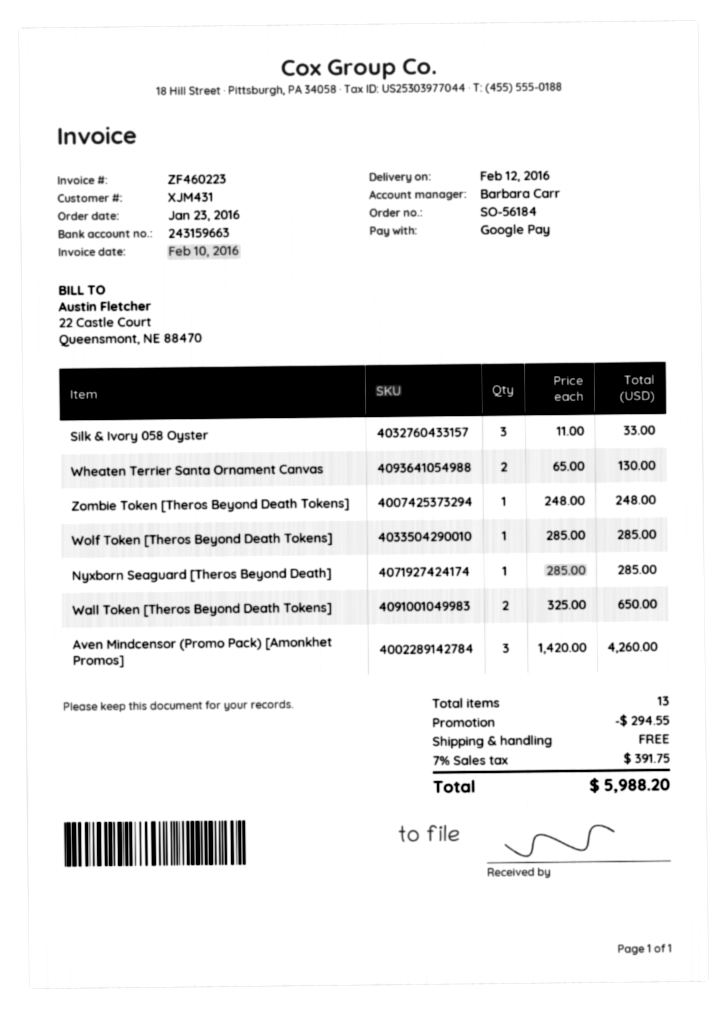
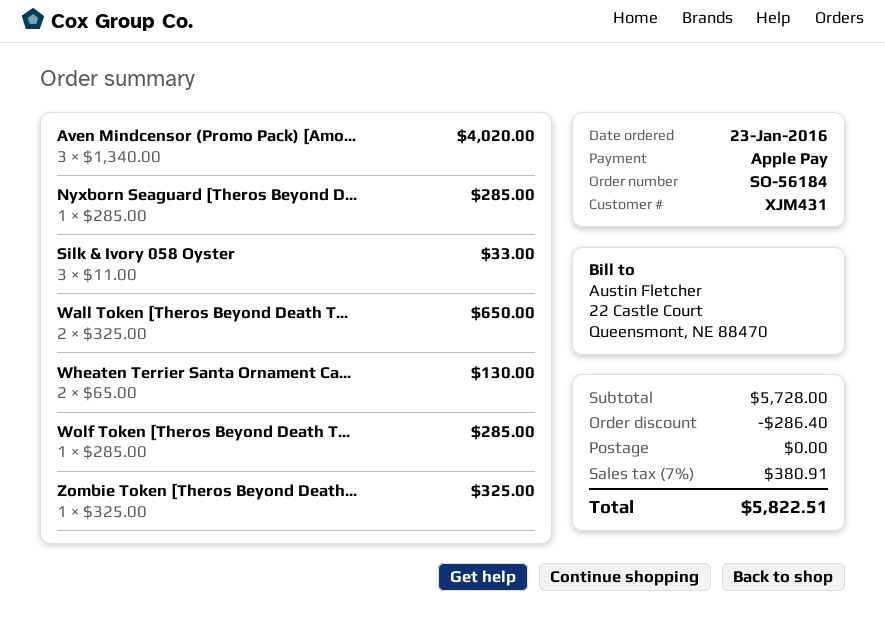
payment method: Google Pay -> Apple Pay
Zombie Token [Theros Beyond Death Tokens]: 1 x 248.00 = 248.00 -> 1 x 325.00 = 325.00
Aven Mindcensor (Promo Pack) [Amonkhet Promos]: 3 x 1420.00 = 4260.00 -> 3 x 1340.00 = 4020.00
discount: 294.55 -> 286.40
tax: 7% = 391.75 -> 7% = 380.91
total: 5988.20 -> 5822.51

